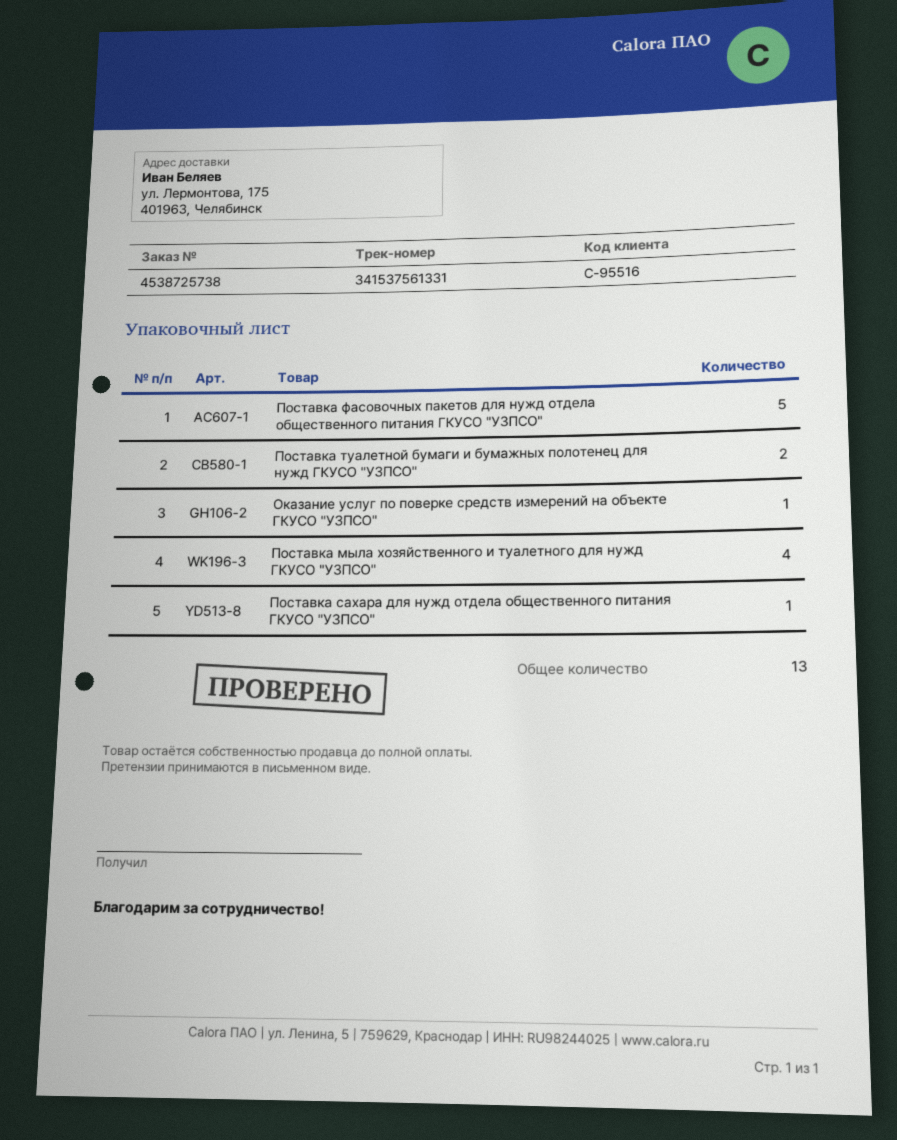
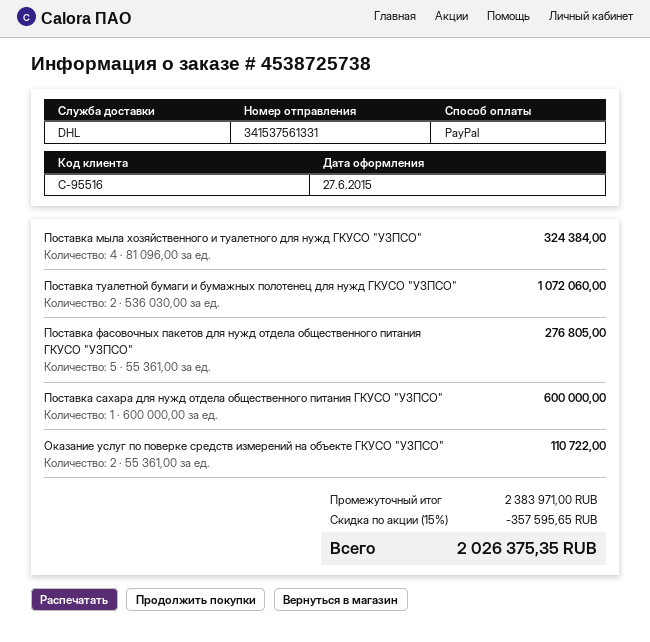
Оказание услуг по поверке средств измерений на объекте ГКУСО "УЗПСО": 1 -> 2

